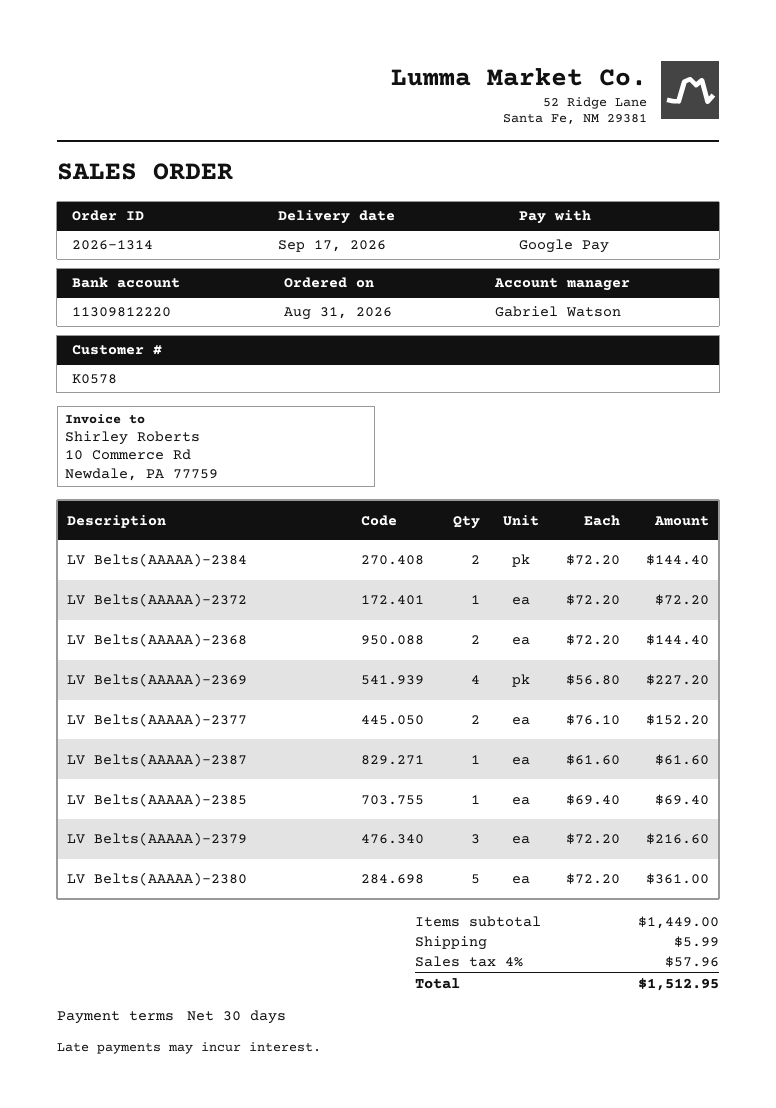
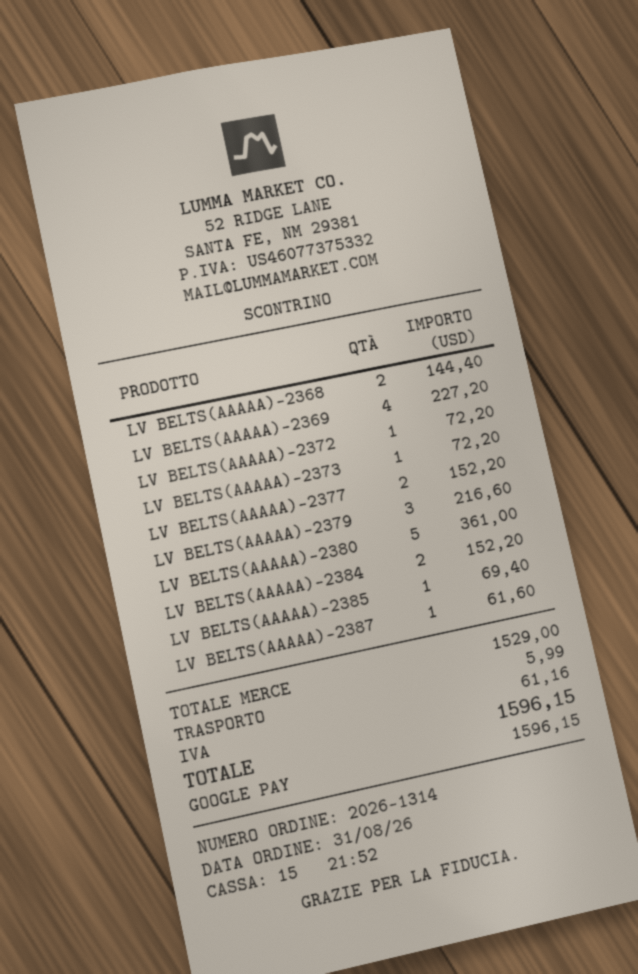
LV Belts(AAAAA)-2384: 2 for 144.40 -> 2 for 152.20
LV BELTS(AAAAA)-2373: none -> 1 for 72.20
subtotal: 1449.00 -> 1529.00
tax: 57.96 -> 61.16
total: 1512.95 -> 1596.15

